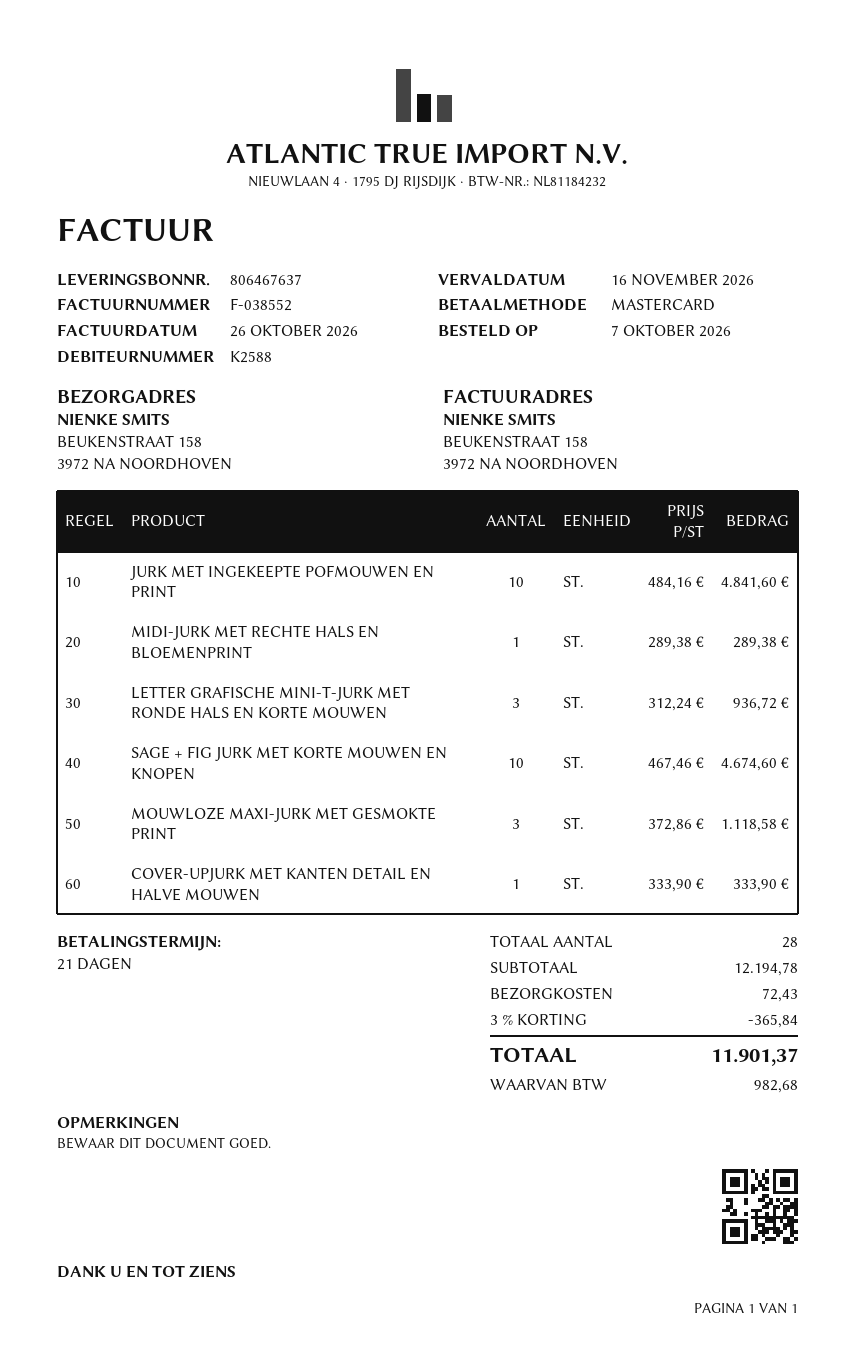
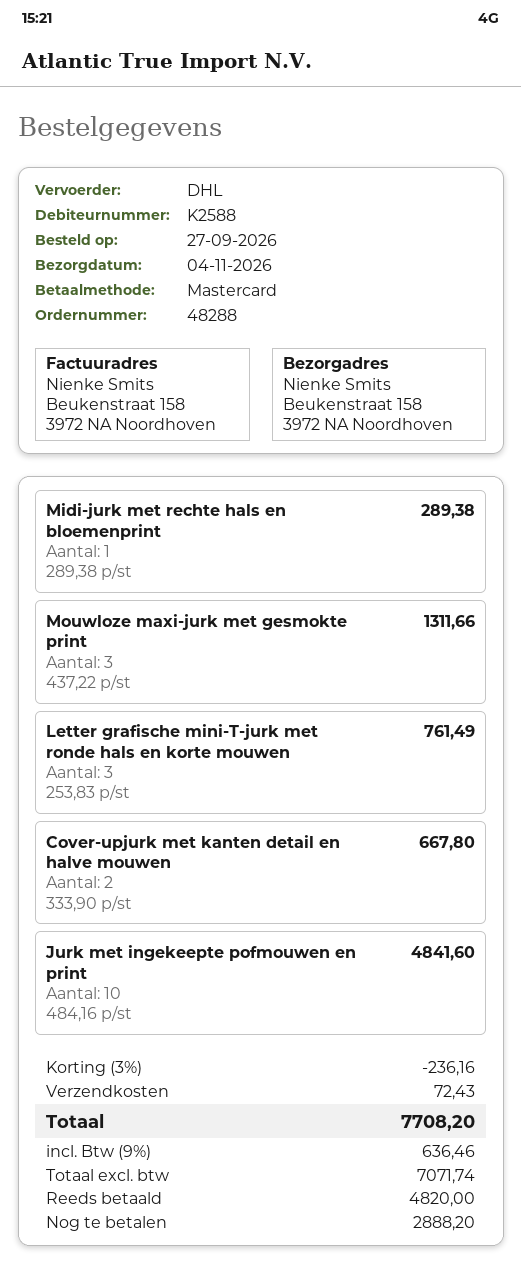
order date: 2026-10-07 -> 2026-09-27
LETTER GRAFISCHE MINI-T-JURK MET RONDE HALS EN KORTE MOUWEN: 3 x 312.24 = 936.72 -> 3 x 253.83 = 761.49
SAGE + FIG JURK MET KORTE MOUWEN EN KNOPEN: 10 x 467.46 = 4674.60 -> none
MOUWLOZE MAXI-JURK MET GESMOKTE PRINT: 3 x 372.86 = 1118.58 -> 3 x 437.22 = 1311.66
COVER-UPJURK MET KANTEN DETAIL EN HALVE MOUWEN: 1 x 333.90 = 333.90 -> 2 x 333.90 = 667.80
discount: 3% = 365.84 -> 3% = 236.16
tax: 982.68 -> 636.46
total: 11901.37 -> 7708.20

